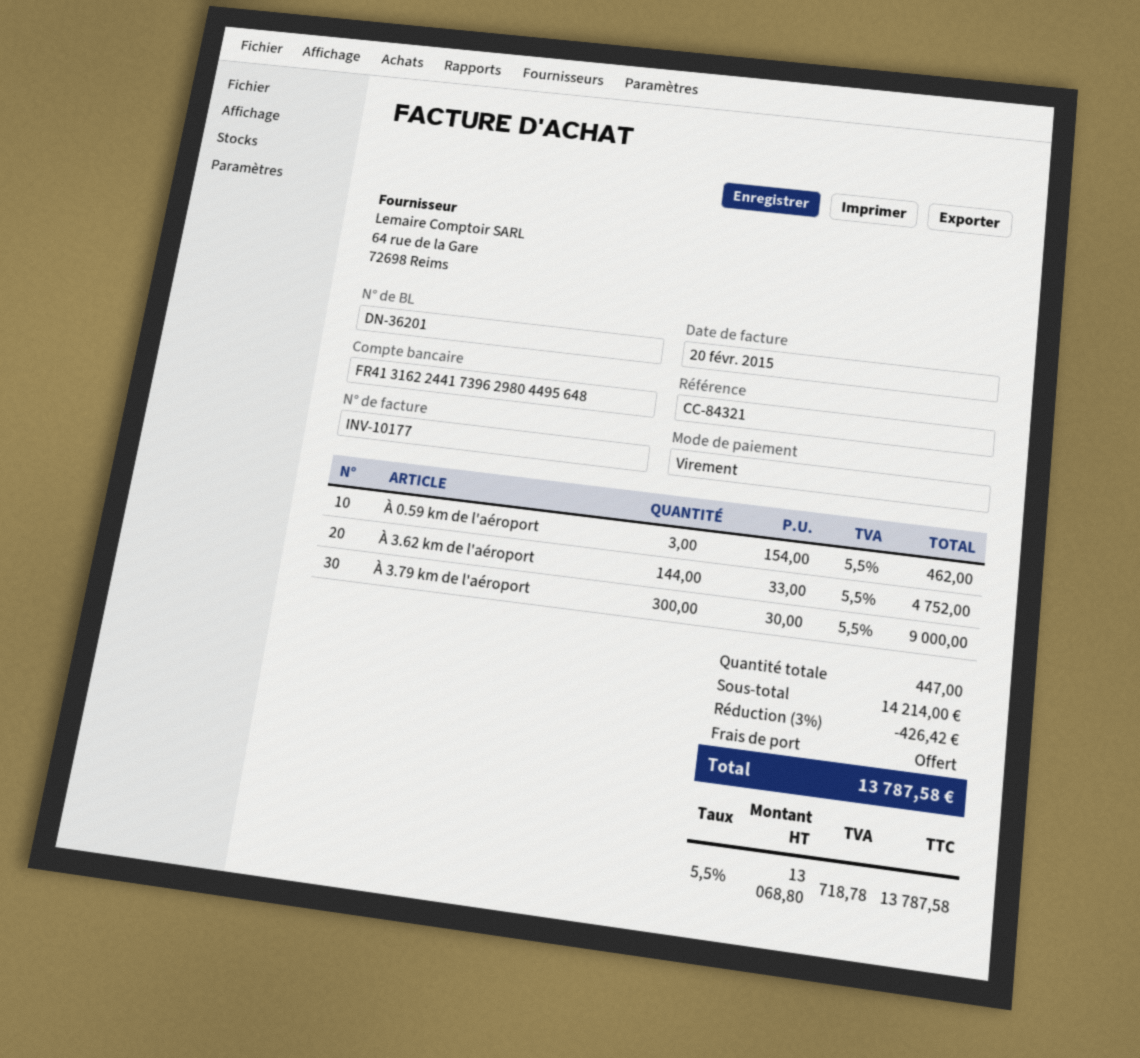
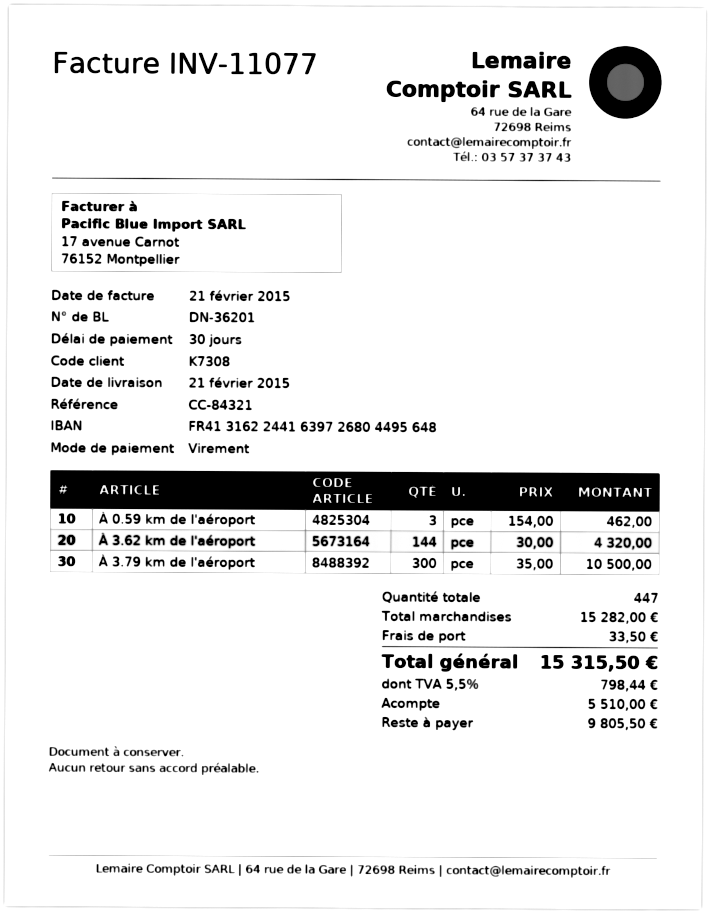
invoice number: INV-10177 -> INV-11077
invoice date: 2015-02-20 -> 2015-02-21
bank account: FR4131622441739629804495648 -> FR4131622441639726804495648
À 3.62 km de l'aéroport: 144 x 33.00 = 4752.00 -> 144 x 30.00 = 4320.00
À 3.79 km de l'aéroport: 300 x 30.00 = 9000.00 -> 300 x 35.00 = 10500.00
subtotal: 14214.00 -> 15282.00
discount: 3% = 426.42 -> none
shipping: 0.00 -> 33.50
tax: 5.5% = 718.78 -> 5.5% = 798.44
total: 13787.58 -> 15315.50

